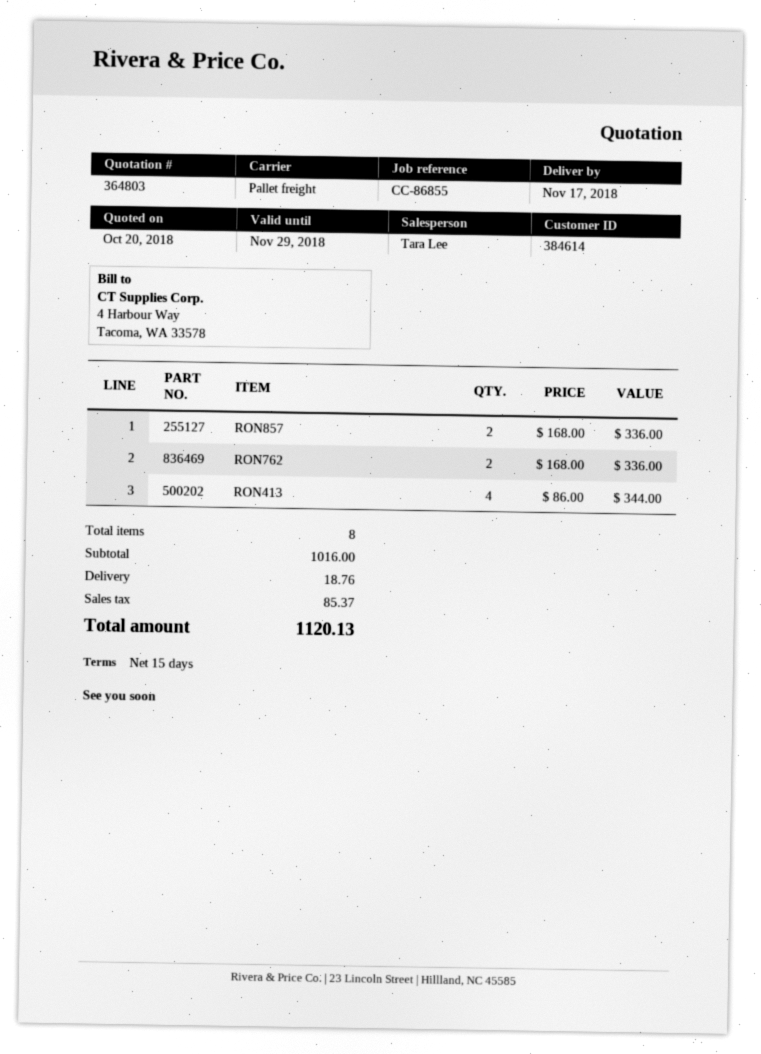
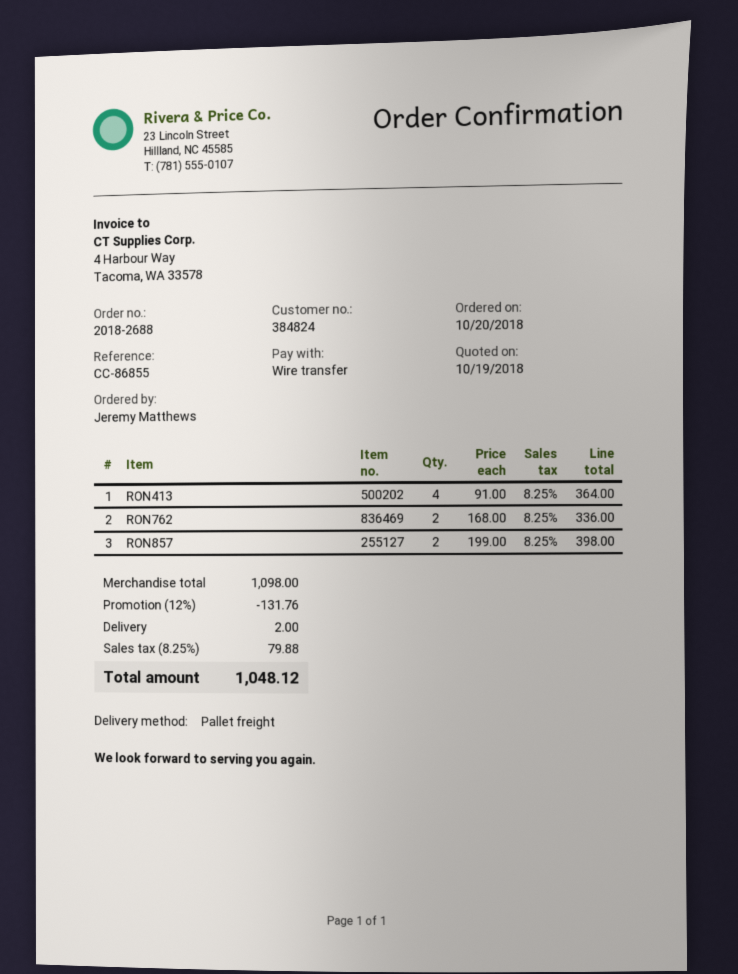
quote date: 2018-10-20 -> 2018-10-19
customer number: 384614 -> 384824
RON857: 2 x 168.00 = 336.00 -> 2 x 199.00 = 398.00
RON413: 4 x 86.00 = 344.00 -> 4 x 91.00 = 364.00
subtotal: 1016.00 -> 1098.00
discount: none -> 12% = 131.76
shipping: 18.76 -> 2.00
tax: 85.37 -> 79.88
total: 1120.13 -> 1048.12

